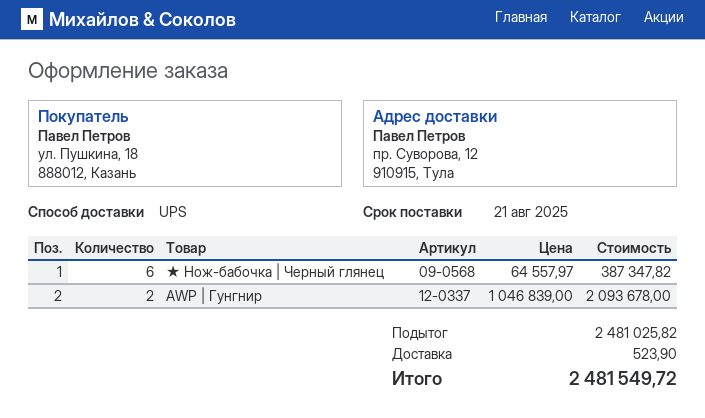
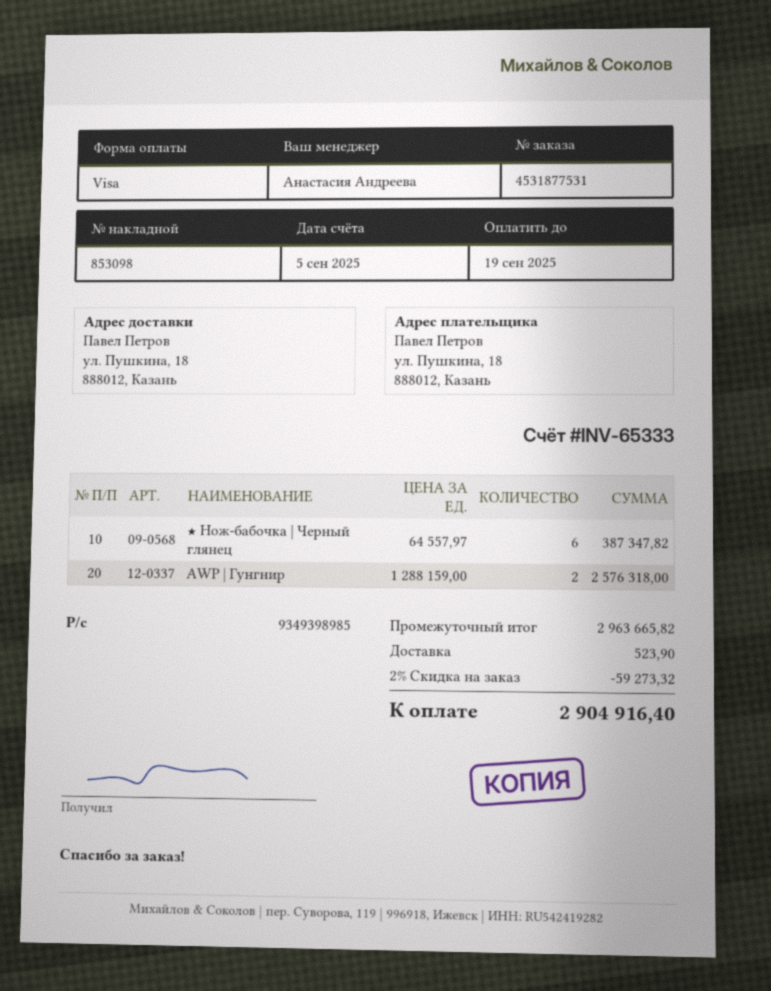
ship to: пр. Суворова, 12, 910915, Тула -> ул. Пушкина, 18, 888012, Казань
AWP | Гунгнир: 2 x 1046839.00 = 2093678.00 -> 2 x 1288159.00 = 2576318.00
subtotal: 2481025.82 -> 2963665.82
discount: none -> 2% = 59273.32
total: 2481549.72 -> 2904916.40

